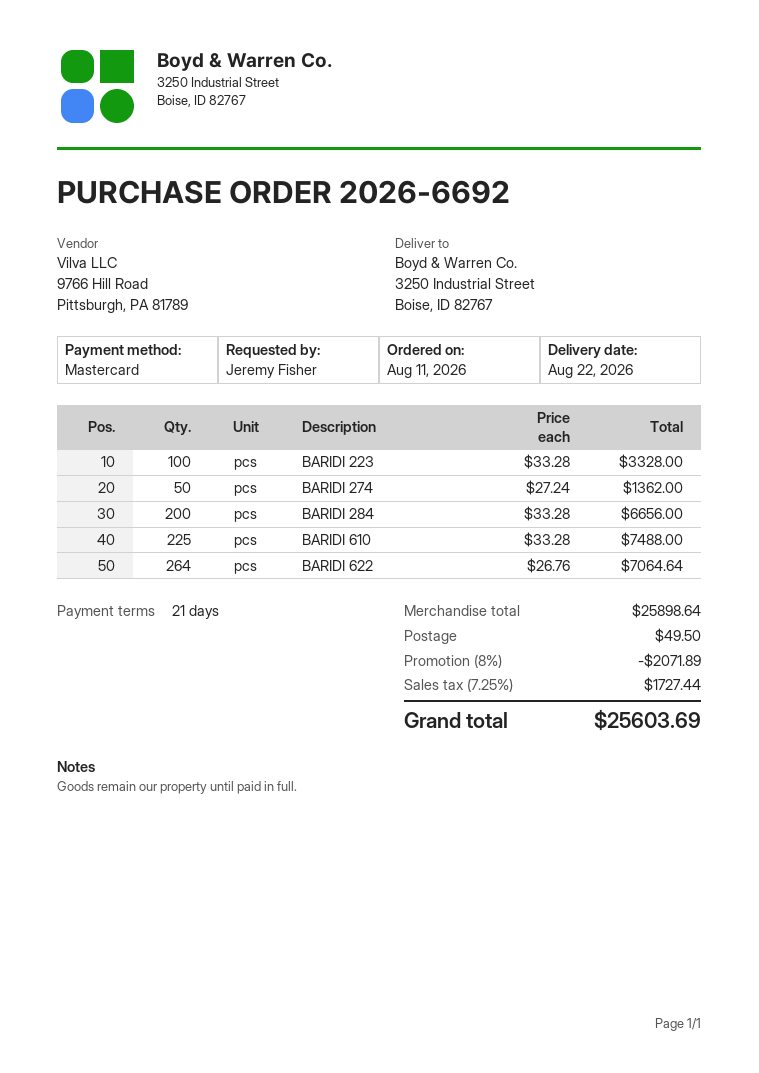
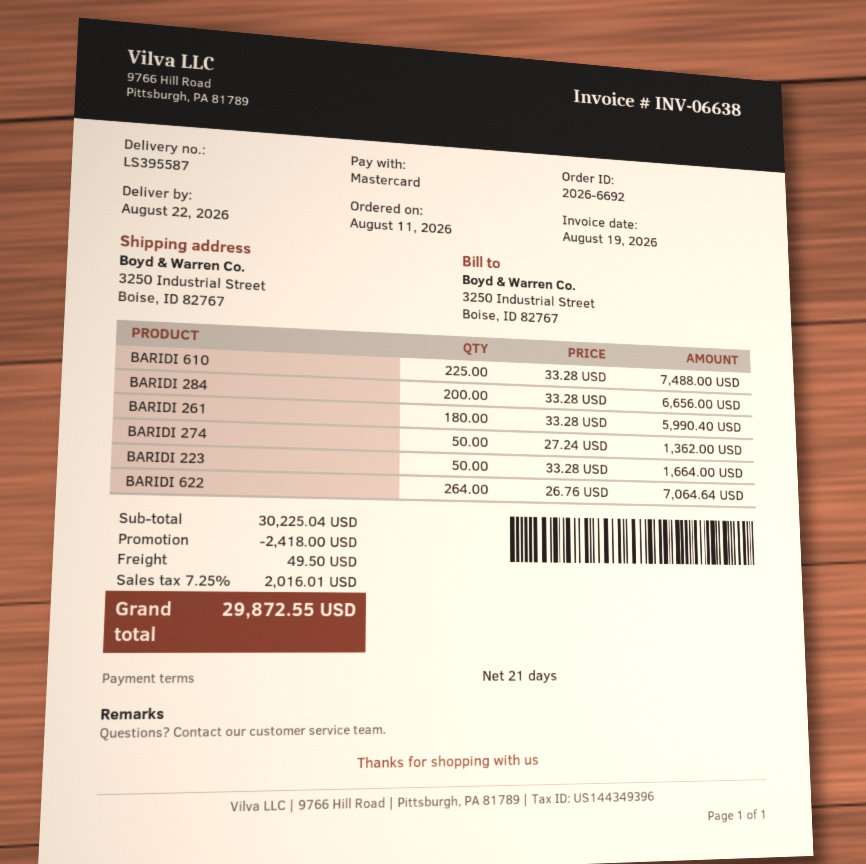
BARIDI 223: 100 x 33.28 = 3328.00 -> 50 x 33.28 = 1664.00
BARIDI 261: none -> 180 x 33.28 = 5990.40
subtotal: 25898.64 -> 30225.04
discount: 2071.89 -> 2418.00
tax: 7.25% = 1727.44 -> 7.25% = 2016.01
total: 25603.69 -> 29872.55

